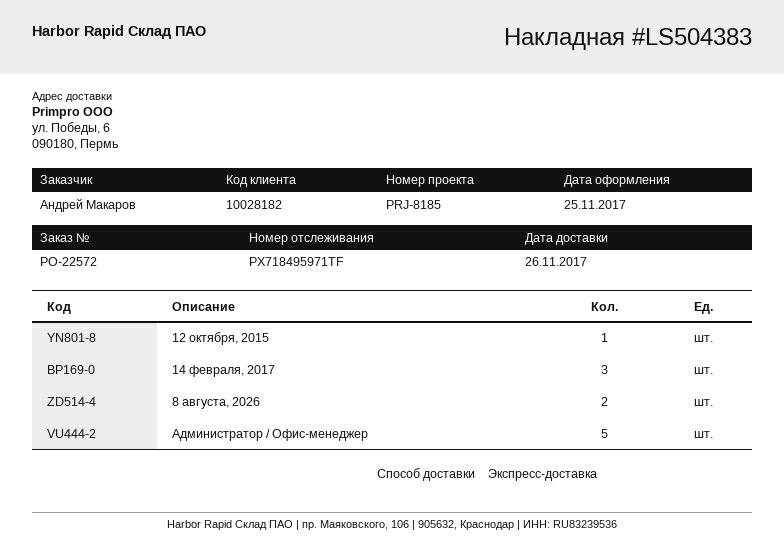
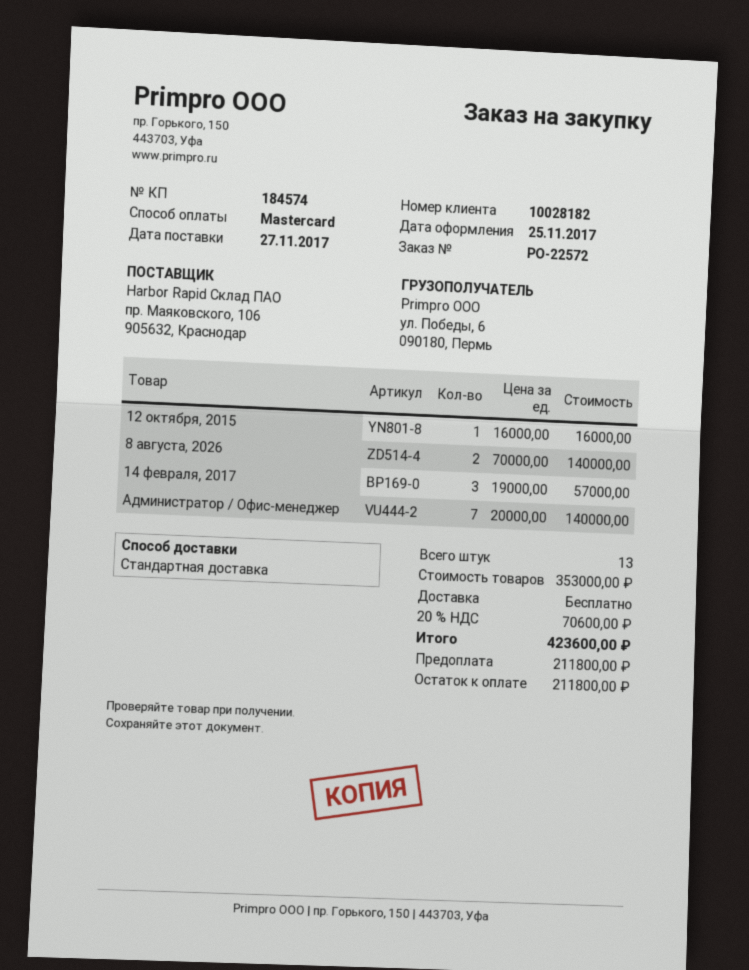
delivery date: 2017-11-26 -> 2017-11-27
shipping method: express -> standard
Администратор / Офис-менеджер: 5 -> 7

